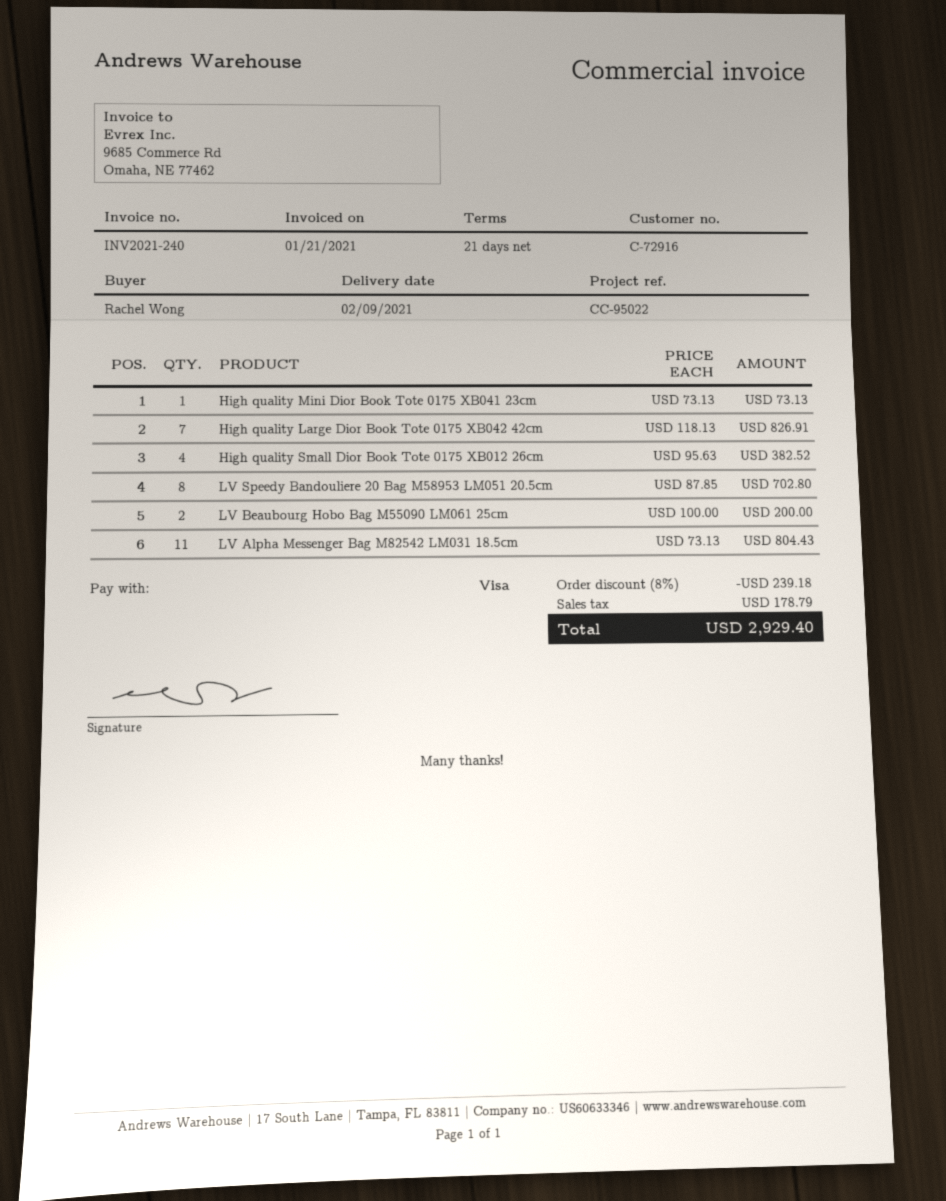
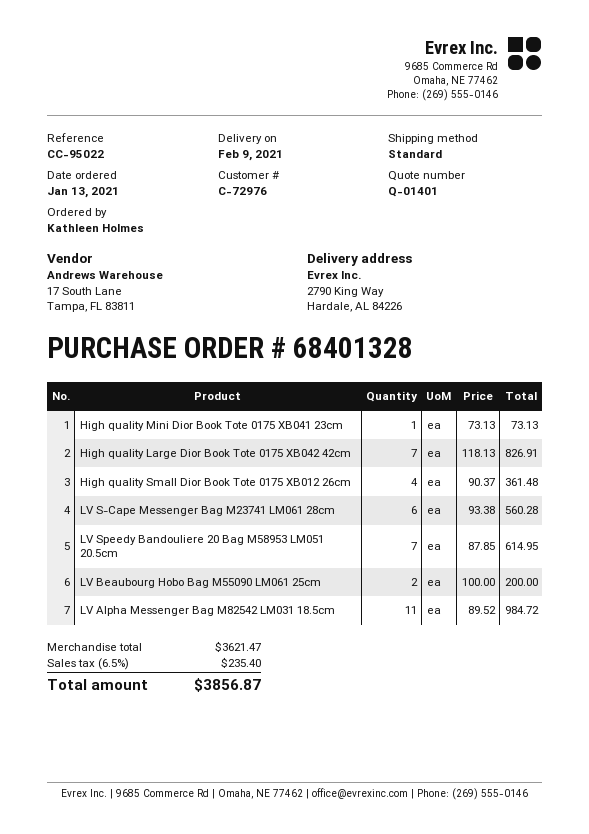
customer number: C-72916 -> C-72976
ordered by: Rachel Wong -> Kathleen Holmes
High quality Small Dior Book Tote 0175 XB012 26cm: 4 x 95.63 = 382.52 -> 4 x 90.37 = 361.48
LV Speedy Bandouliere 20 Bag M58953 LM051 20.5cm: 8 x 87.85 = 702.80 -> 7 x 87.85 = 614.95
LV Alpha Messenger Bag M82542 LM031 18.5cm: 11 x 73.13 = 804.43 -> 11 x 89.52 = 984.72
LV S-Cape Messenger Bag M23741 LM061 28cm: none -> 6 x 93.38 = 560.28
discount: 8% = 239.18 -> none
tax: 178.79 -> 235.40
total: 2929.40 -> 3856.87

